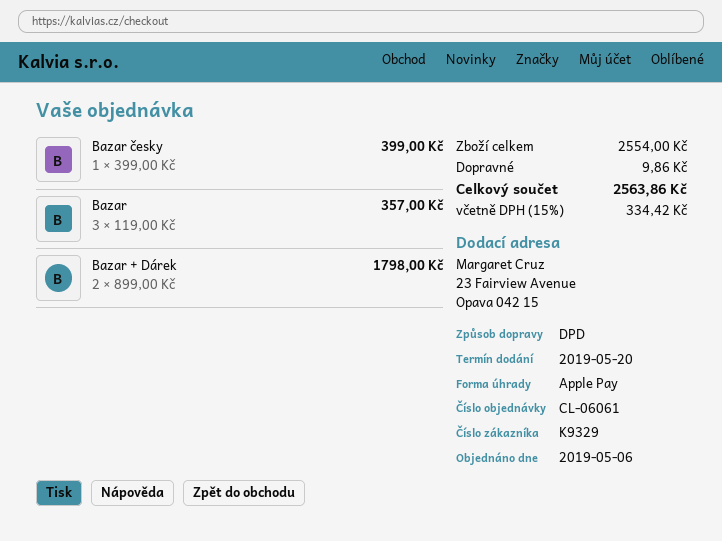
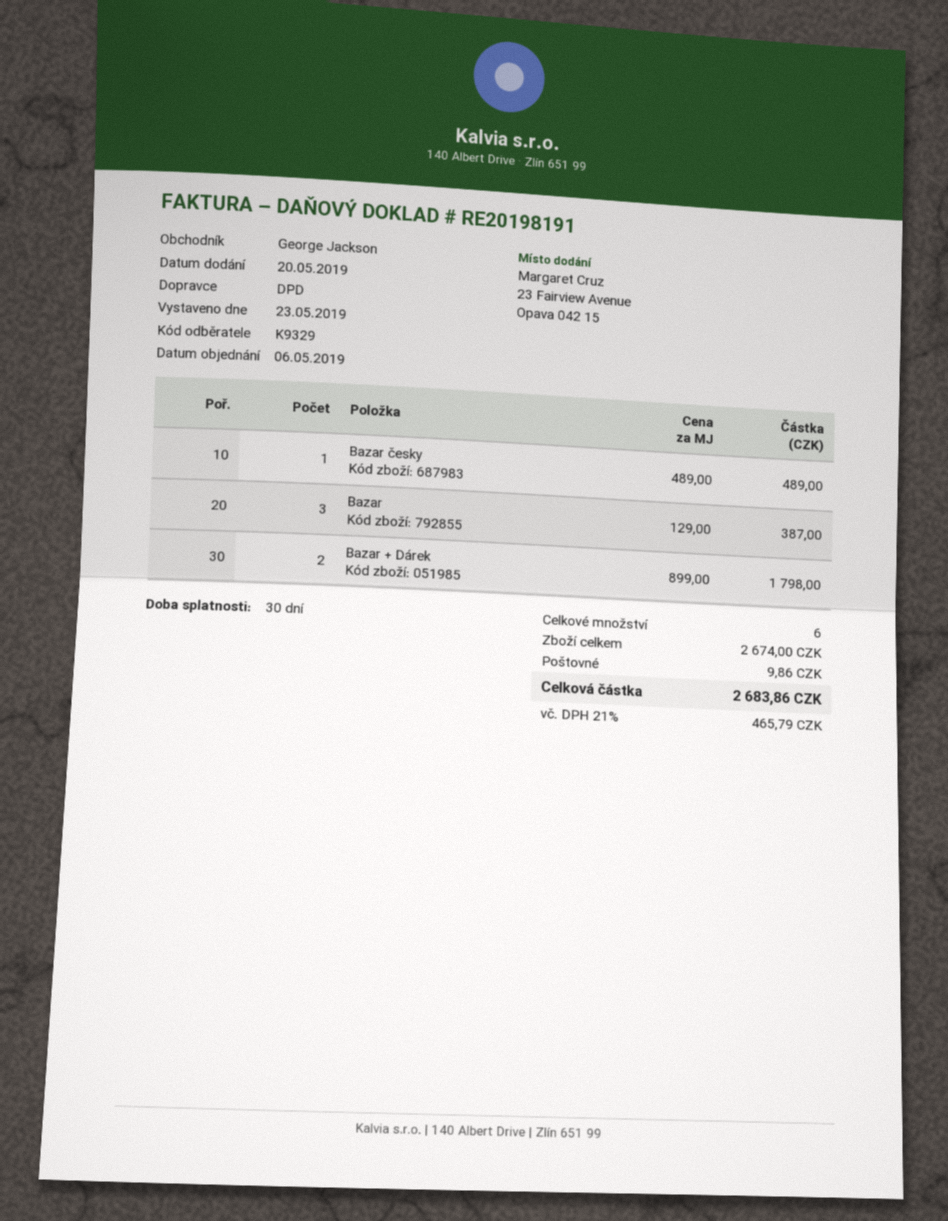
Bazar česky: 1 x 399.00 = 399.00 -> 1 x 489.00 = 489.00
Bazar: 3 x 119.00 = 357.00 -> 3 x 129.00 = 387.00
subtotal: 2554.00 -> 2674.00
tax: 15% = 334.42 -> 21% = 465.79
total: 2563.86 -> 2683.86

